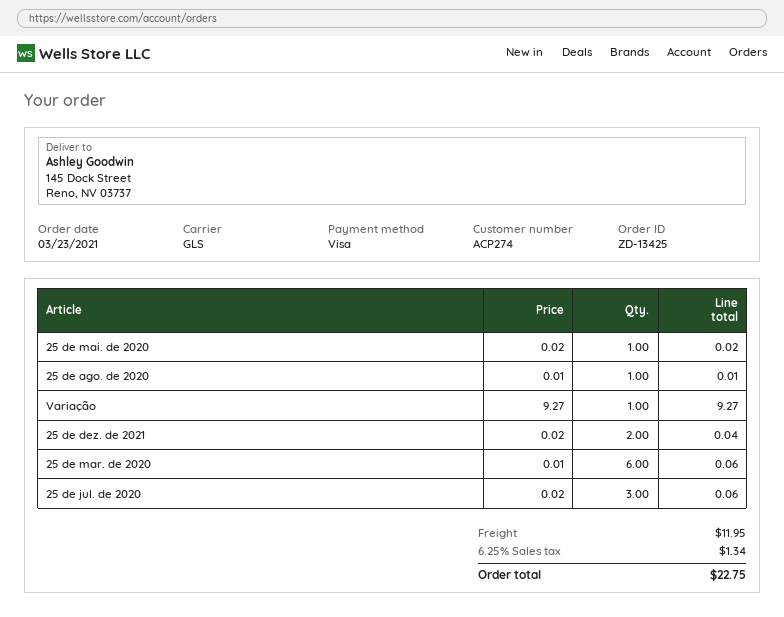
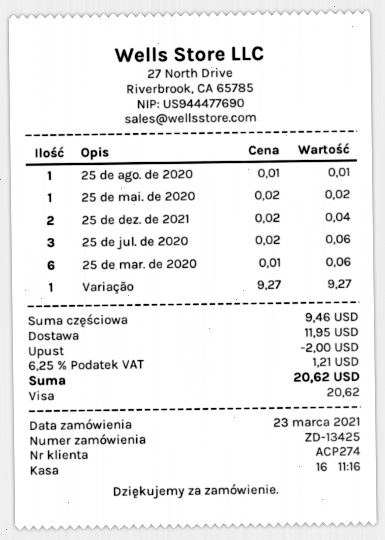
discount: none -> 2.00
tax: 6.25% = 1.34 -> 6.25% = 1.21
total: 22.75 -> 20.62

